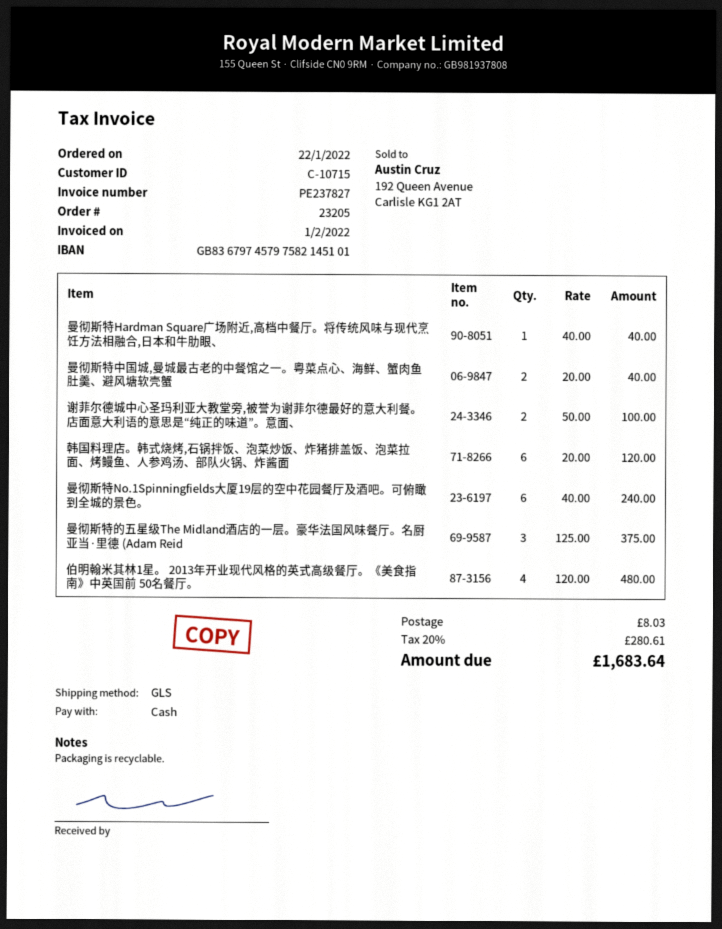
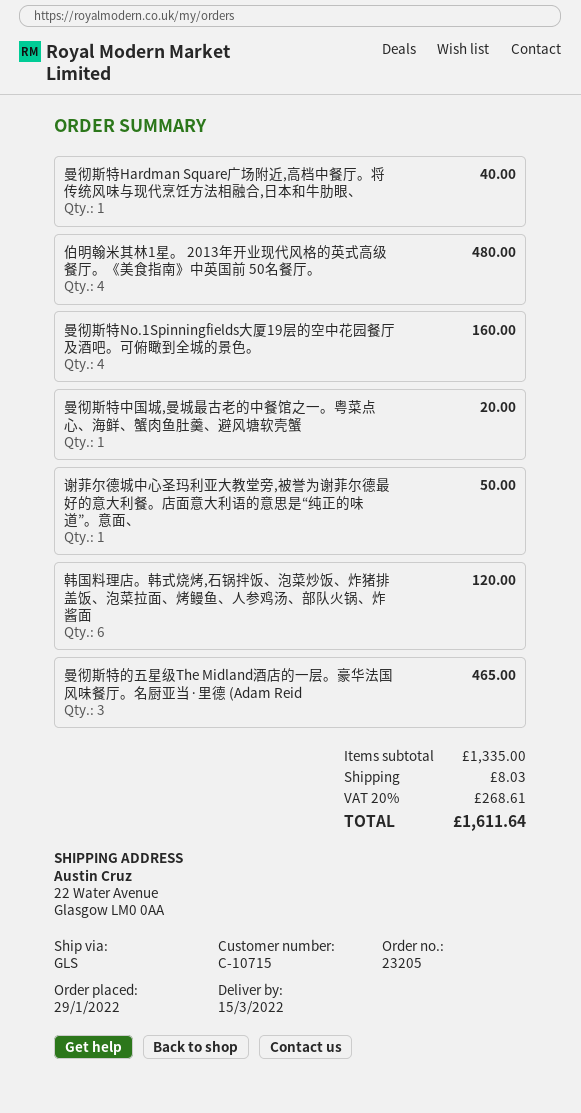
order date: 2022-01-22 -> 2022-01-29
曼彻斯特中国城,曼城最古老的中餐馆之一。粤菜点心、海鲜、蟹肉鱼肚羹、避风塘软壳蟹: 2 for 40.00 -> 1 for 20.00
谢菲尔德城中心圣玛利亚大教堂旁,被誉为谢菲尔德最好的意大利餐。店面意大利语的意思是“纯正的味道”。意面、: 2 for 100.00 -> 1 for 50.00
曼彻斯特No.1Spinningfields大厦19层的空中花园餐厅及酒吧。可俯瞰到全城的景色。: 6 for 240.00 -> 4 for 160.00
曼彻斯特的五星级The Midland酒店的一层。豪华法国风味餐厅。名厨亚当·里德 (Adam Reid: 3 for 375.00 -> 3 for 465.00
tax: 20% = 280.61 -> 20% = 268.61
total: 1683.64 -> 1611.64

